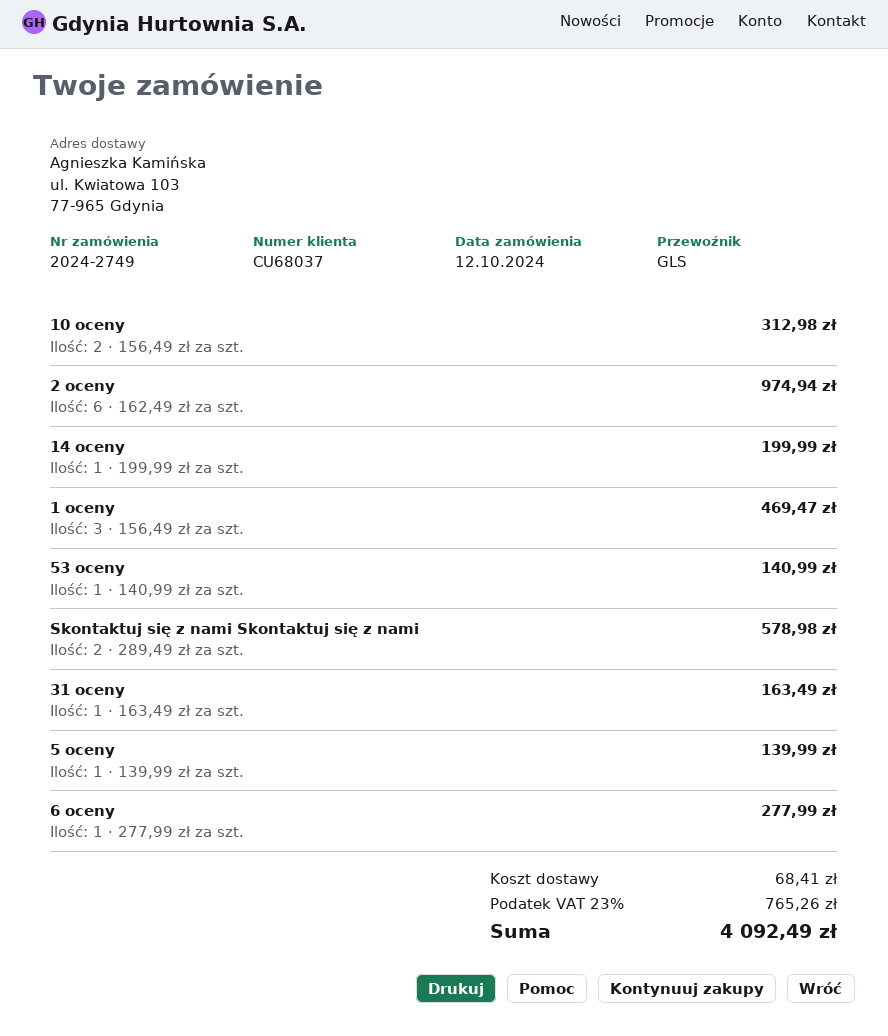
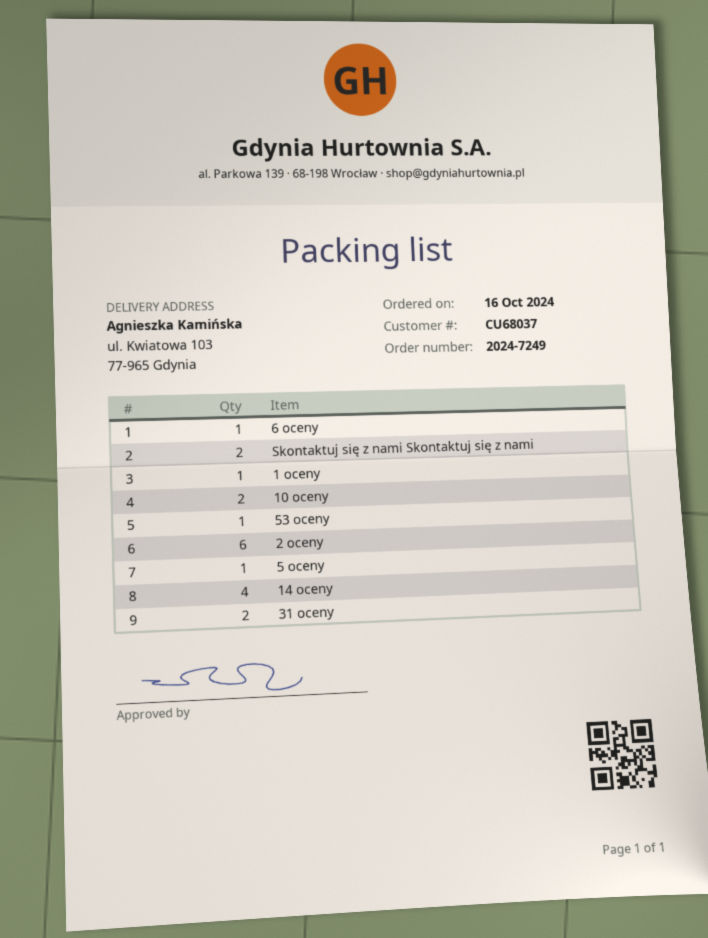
order number: 2024-2749 -> 2024-7249
order date: 2024-10-12 -> 2024-10-16
14 oceny: 1 -> 4
1 oceny: 3 -> 1
31 oceny: 1 -> 2

